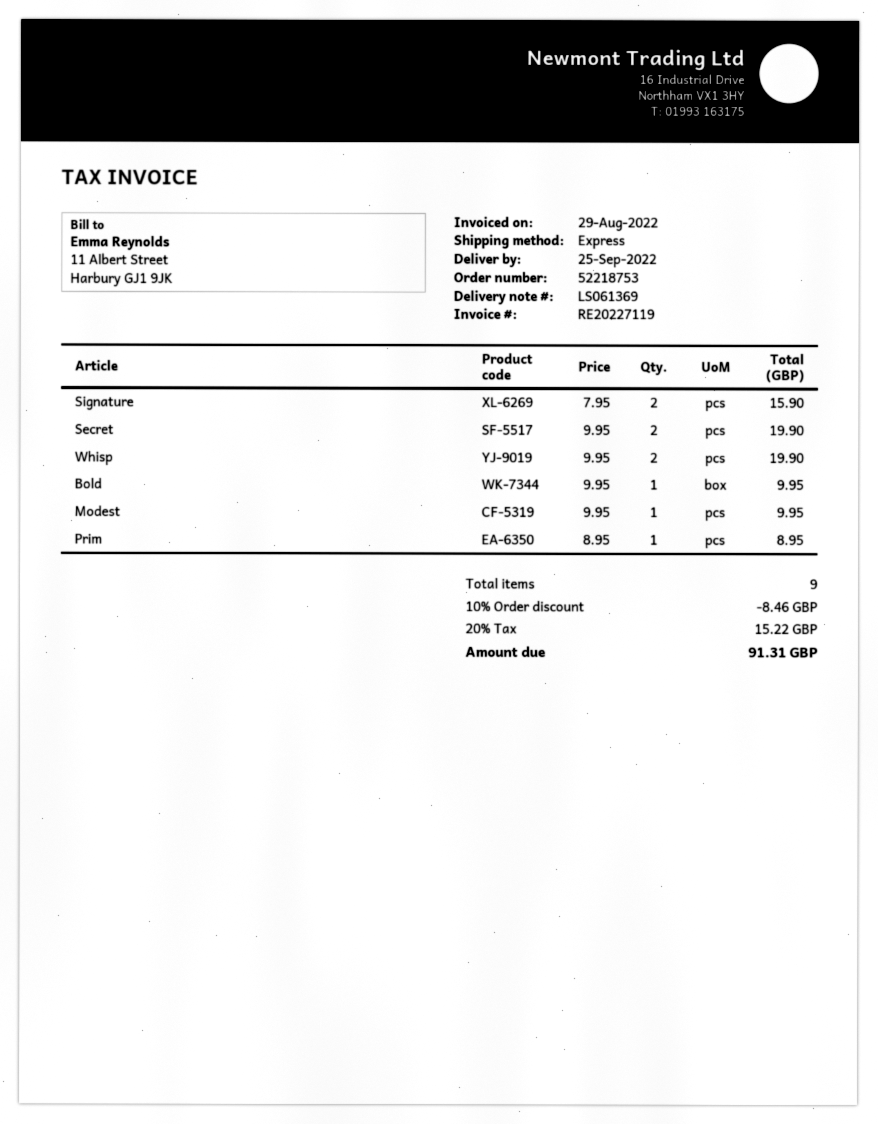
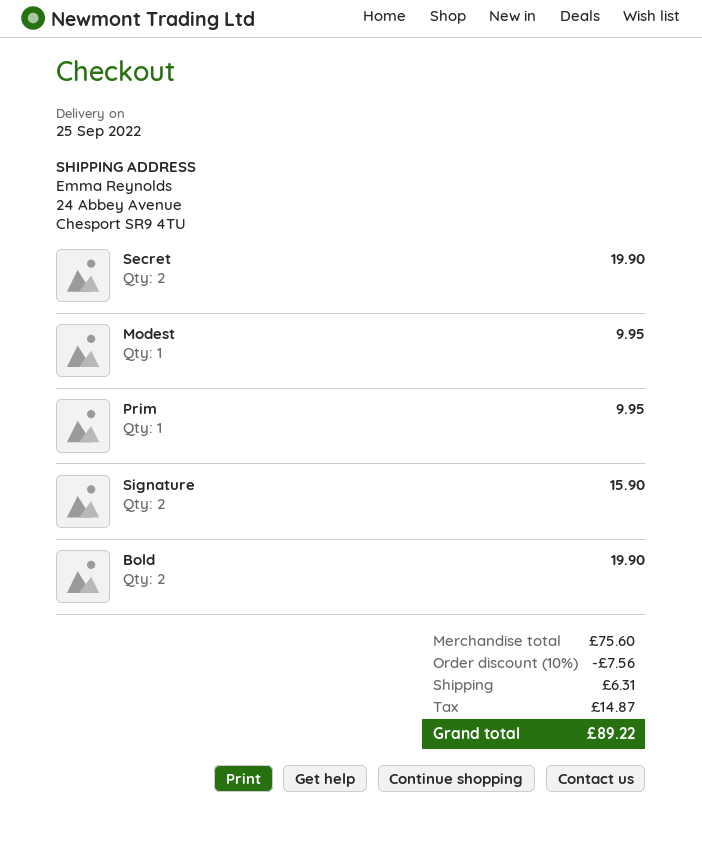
Whisp: 2 for 19.90 -> none
Bold: 1 for 9.95 -> 2 for 19.90
Prim: 1 for 8.95 -> 1 for 9.95
discount: 10% = 8.46 -> 10% = 7.56
shipping: none -> 6.31
tax: 15.22 -> 14.87
total: 91.31 -> 89.22

